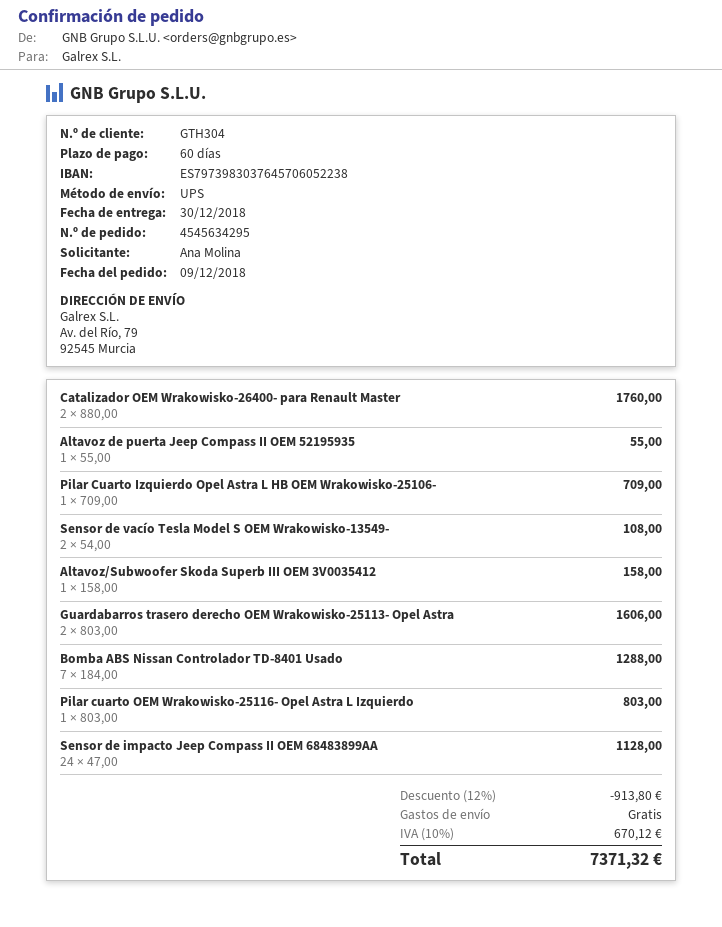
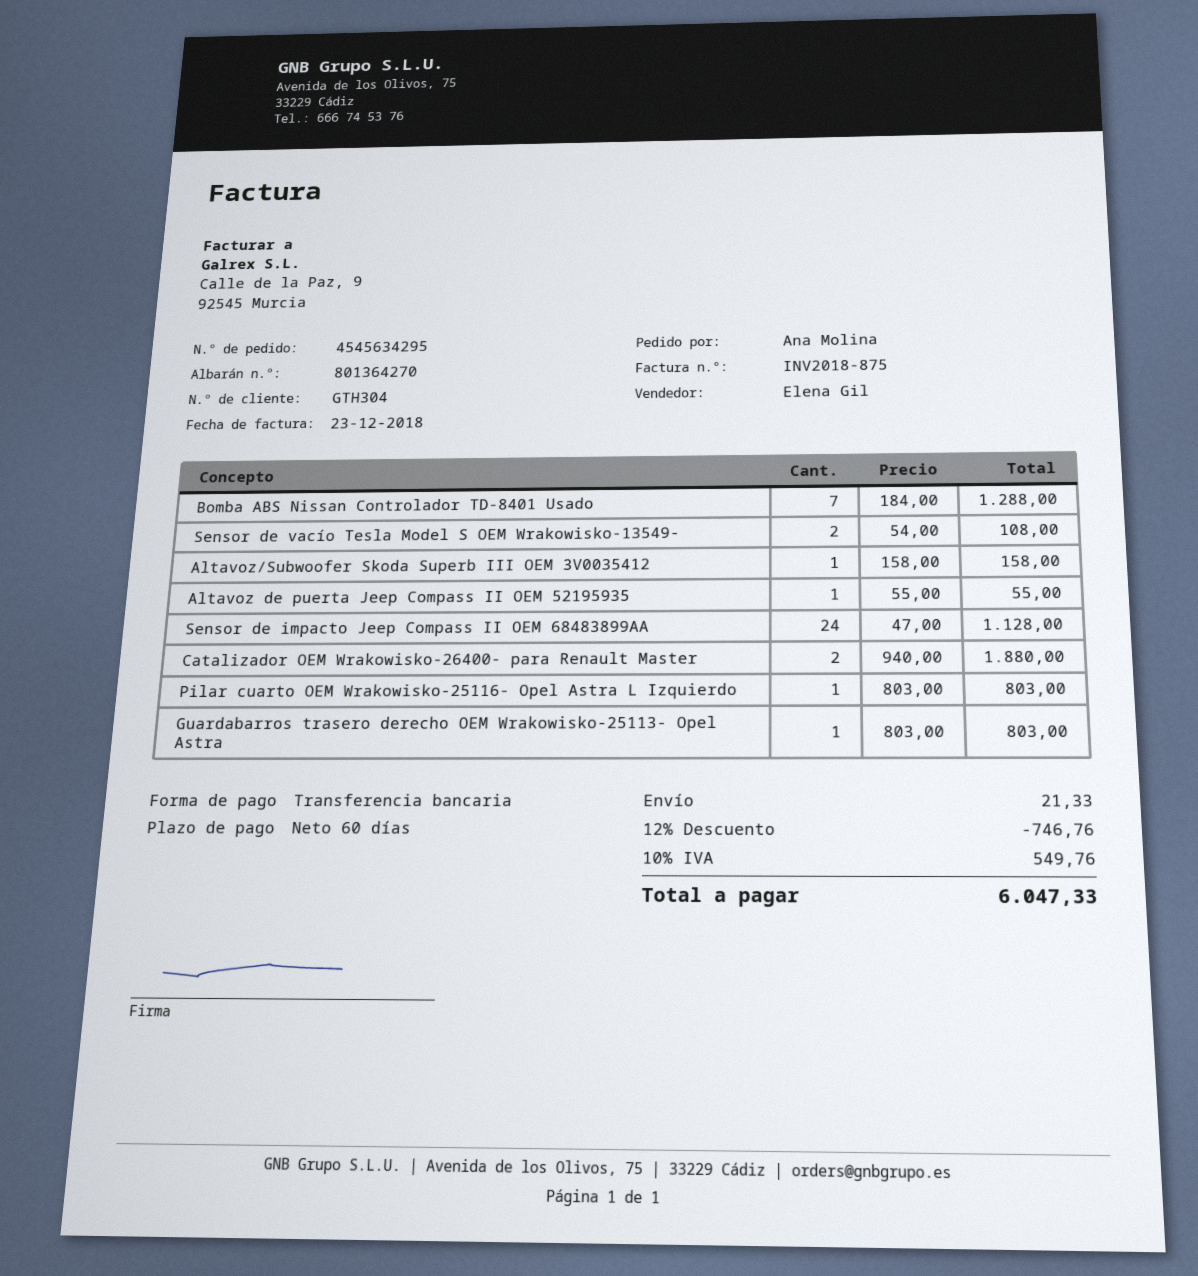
Catalizador OEM Wrakowisko-26400- para Renault Master: 2 x 880.00 = 1760.00 -> 2 x 940.00 = 1880.00
Pilar Cuarto Izquierdo Opel Astra L HB OEM Wrakowisko-25106-: 1 x 709.00 = 709.00 -> none
Guardabarros trasero derecho OEM Wrakowisko-25113- Opel Astra: 2 x 803.00 = 1606.00 -> 1 x 803.00 = 803.00
discount: 12% = 913.80 -> 12% = 746.76
shipping: 0.00 -> 21.33
tax: 10% = 670.12 -> 10% = 549.76
total: 7371.32 -> 6047.33

